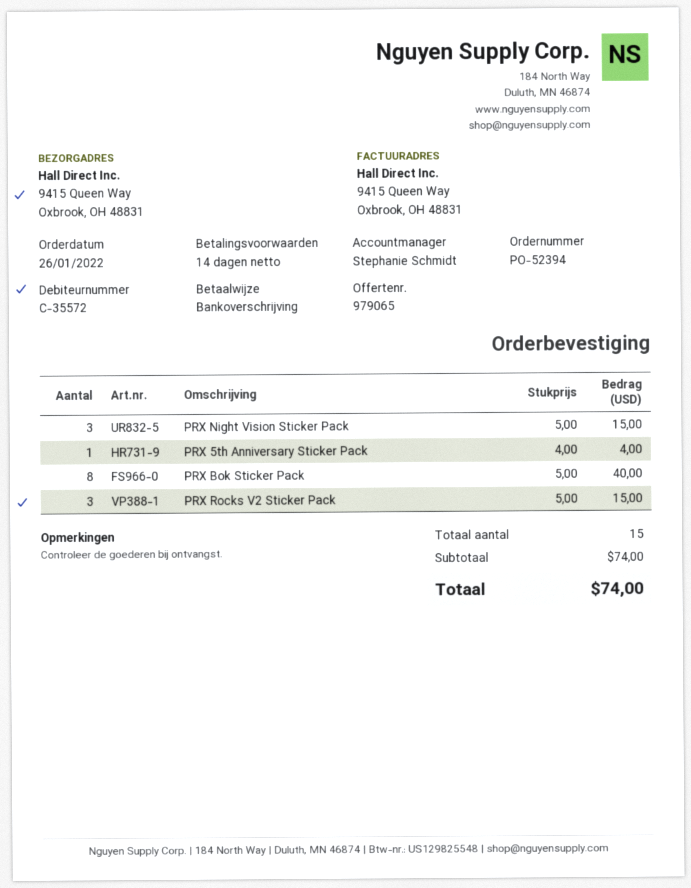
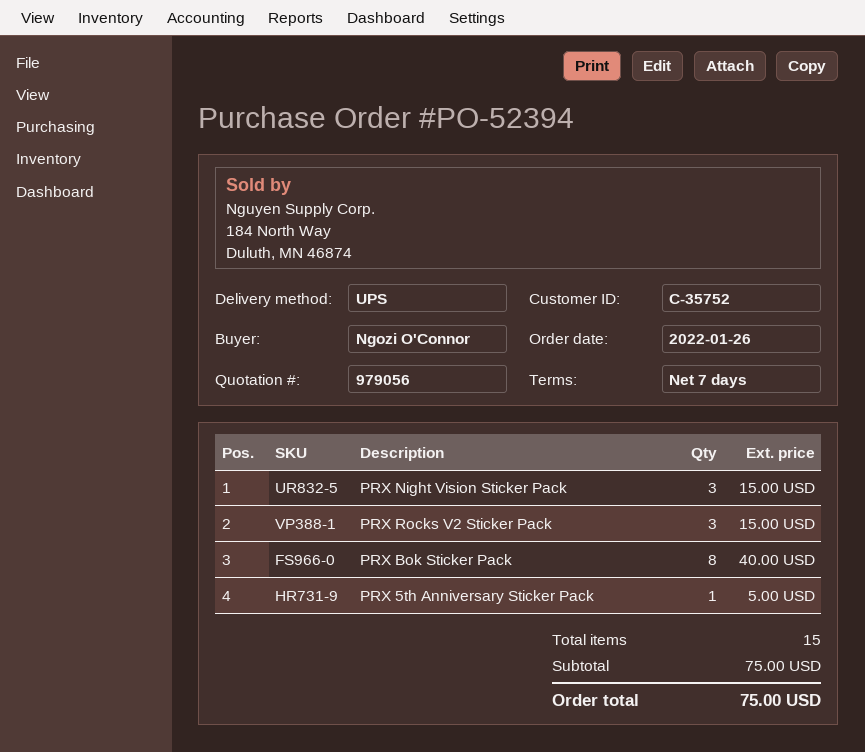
quote number: 979065 -> 979056
payment terms: 14 days -> 7 days
customer number: C-35572 -> C-35752
PRX 5th Anniversary Sticker Pack: 1 for 4.00 -> 1 for 5.00
subtotal: 74.00 -> 75.00
total: 74.00 -> 75.00

